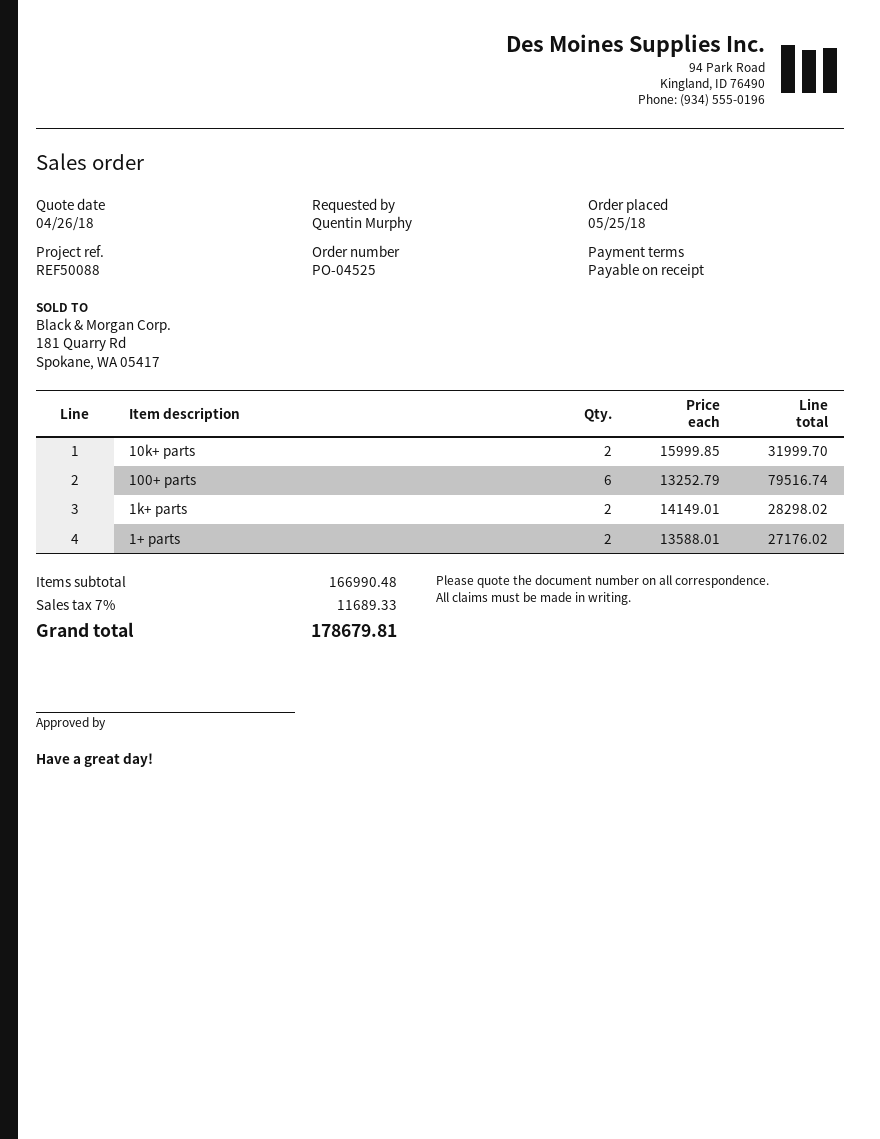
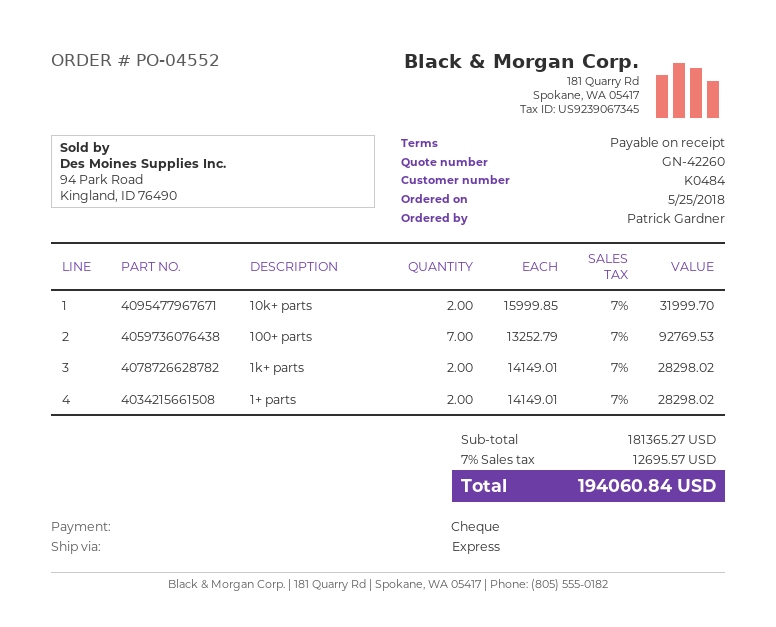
order number: PO-04525 -> PO-04552
ordered by: Quentin Murphy -> Patrick Gardner
100+ parts: 6 x 13252.79 = 79516.74 -> 7 x 13252.79 = 92769.53
1+ parts: 2 x 13588.01 = 27176.02 -> 2 x 14149.01 = 28298.02
subtotal: 166990.48 -> 181365.27
tax: 7% = 11689.33 -> 7% = 12695.57
total: 178679.81 -> 194060.84

